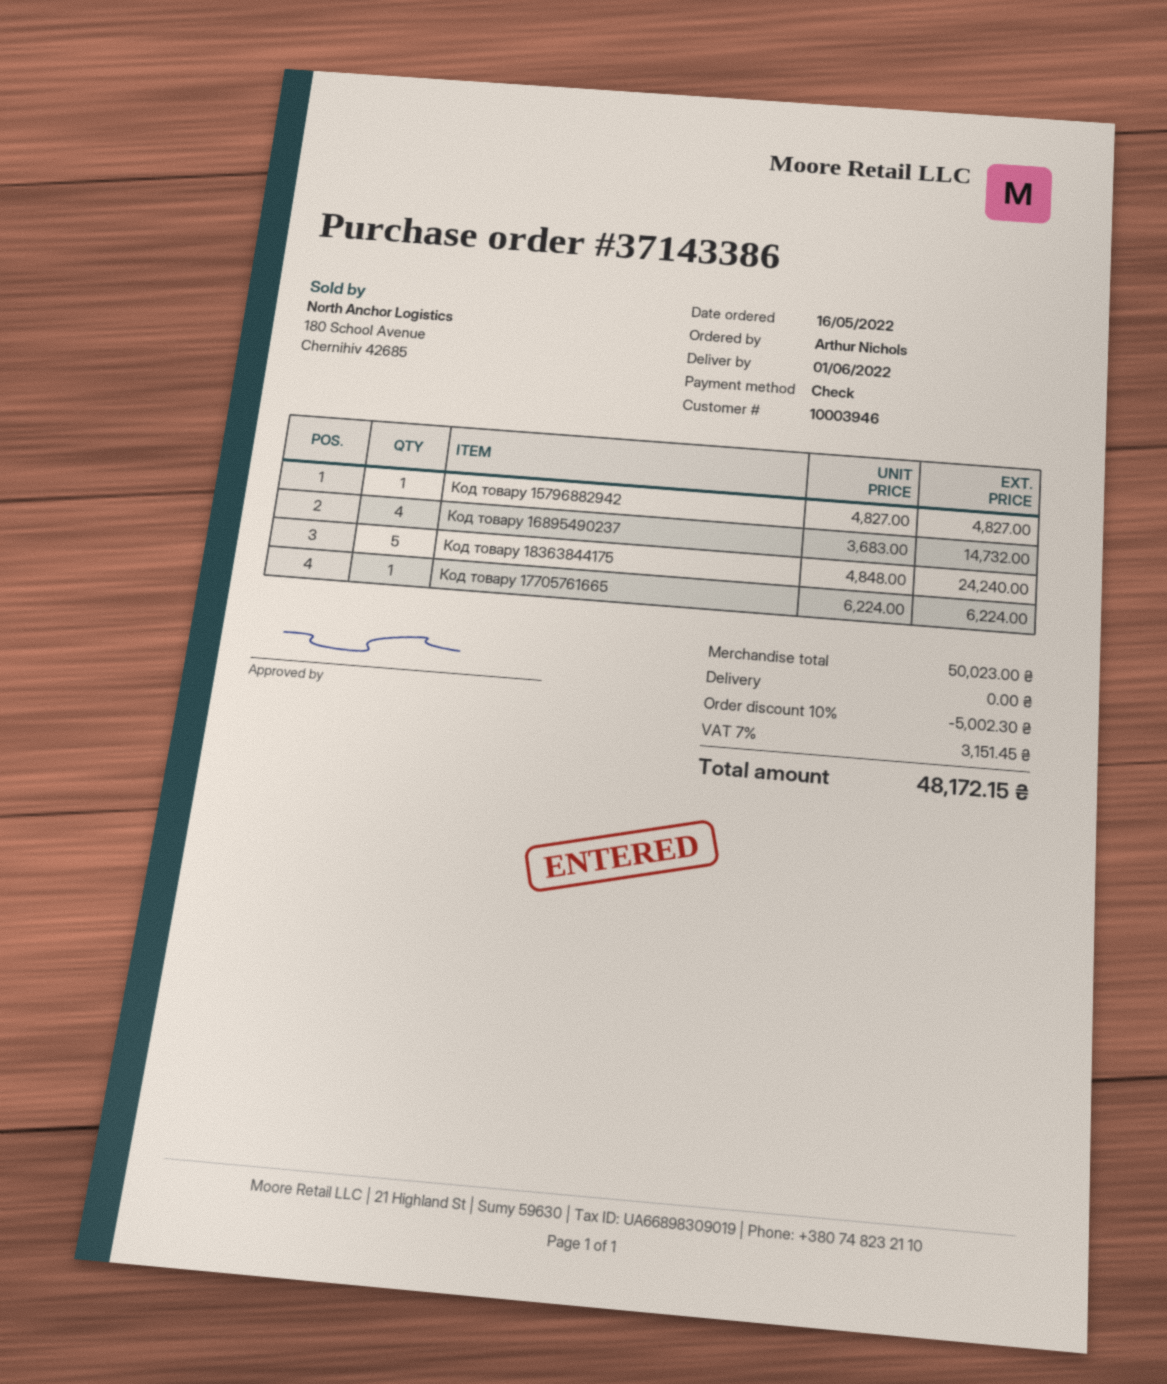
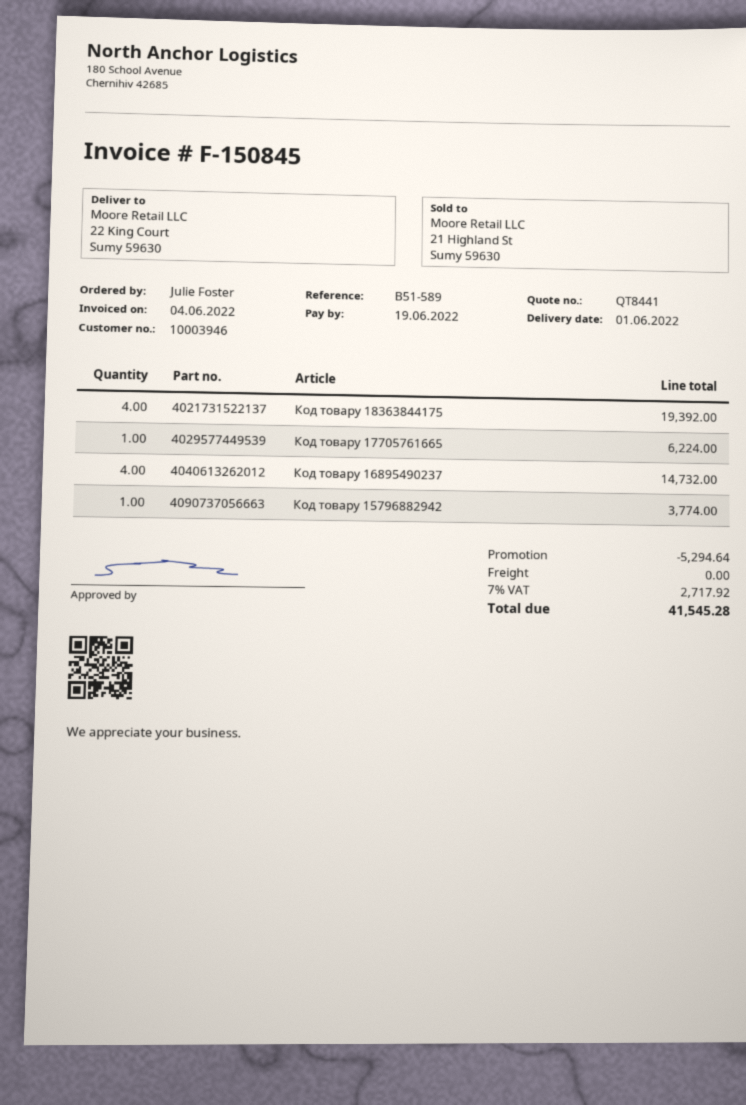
ordered by: Arthur Nichols -> Julie Foster
Код товару 15796882942: 1 for 4827.00 -> 1 for 3774.00
Код товару 18363844175: 5 for 24240.00 -> 4 for 19392.00
discount: 5002.30 -> 5294.64
tax: 7% = 3151.45 -> 7% = 2717.92
total: 48172.15 -> 41545.28

